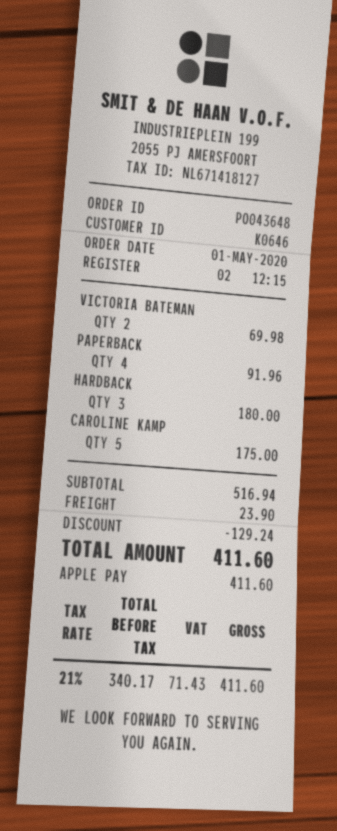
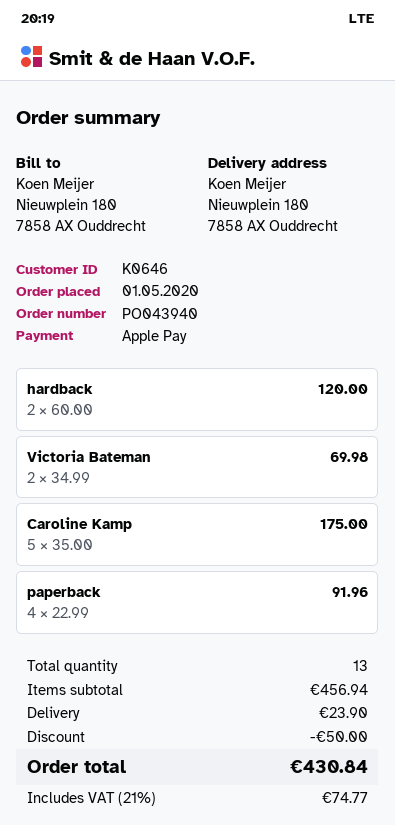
order number: PO043648 -> PO043940
HARDBACK: 3 for 180.00 -> 2 for 120.00
subtotal: 516.94 -> 456.94
discount: 129.24 -> 50.00
tax: 21% = 71.43 -> 21% = 74.77
total: 411.60 -> 430.84

